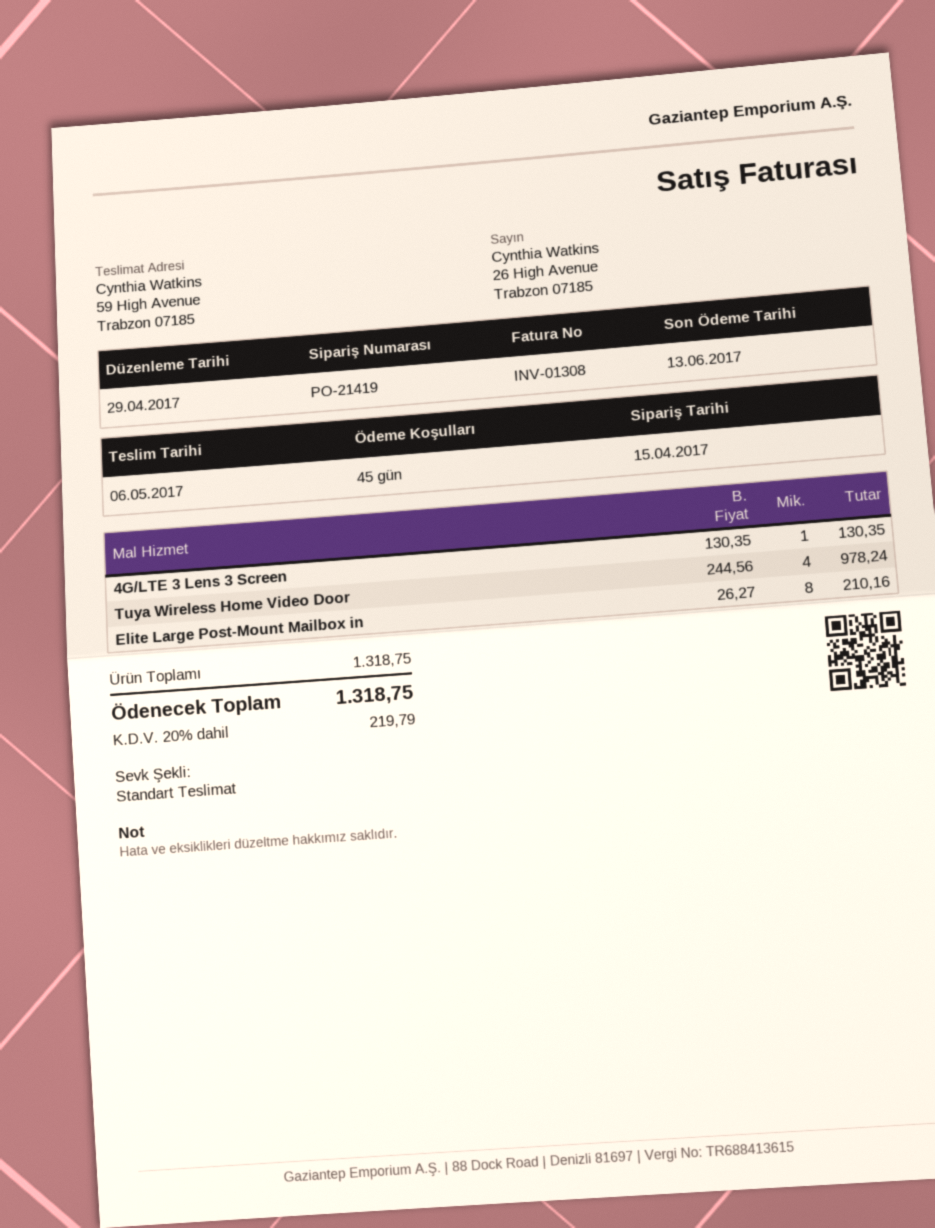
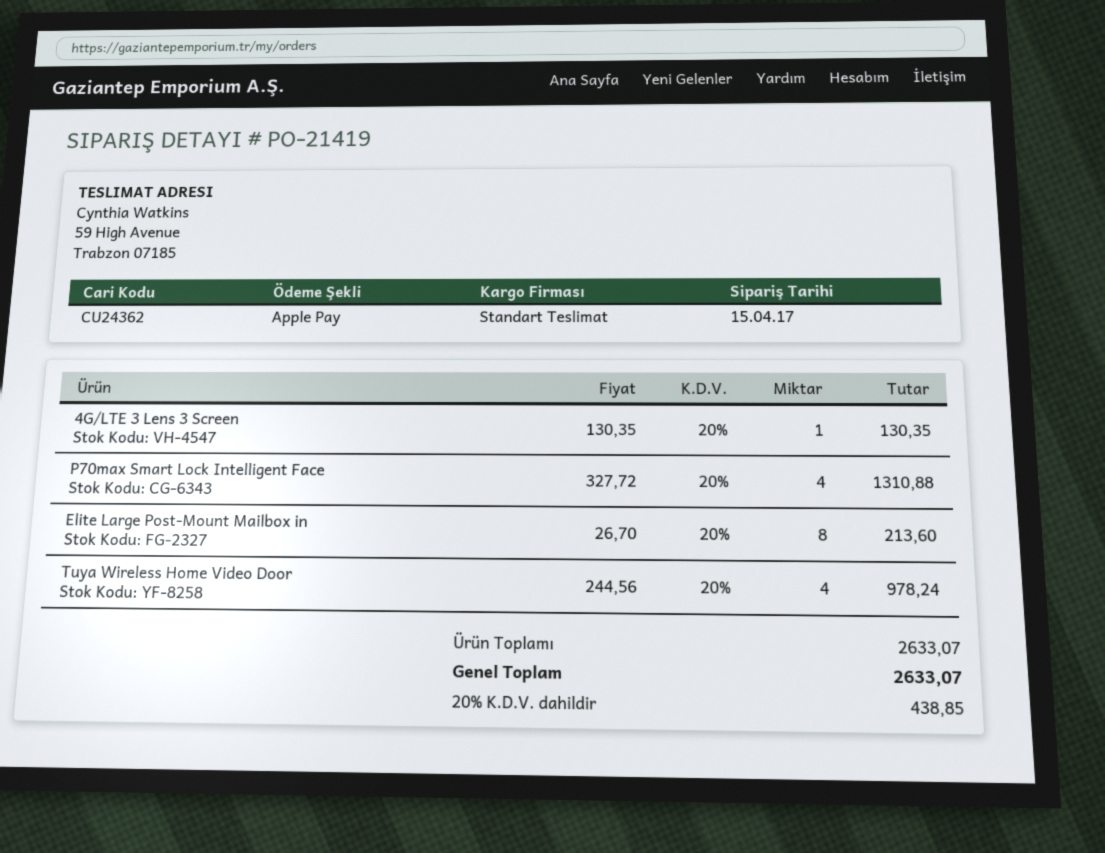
Elite Large Post-Mount Mailbox in: 8 x 26.27 = 210.16 -> 8 x 26.70 = 213.60
P70max Smart Lock Intelligent Face: none -> 4 x 327.72 = 1310.88
subtotal: 1318.75 -> 2633.07
tax: 20% = 219.79 -> 20% = 438.85
total: 1318.75 -> 2633.07

